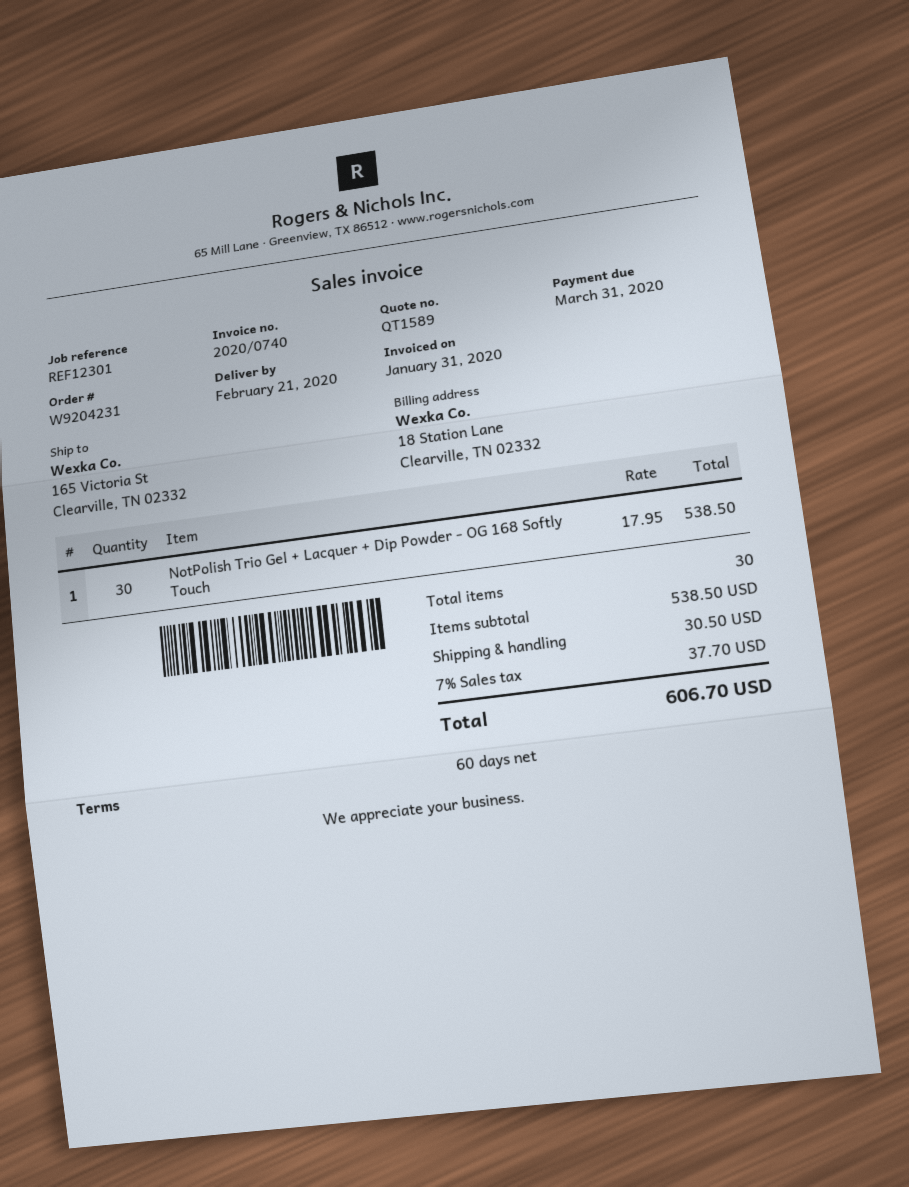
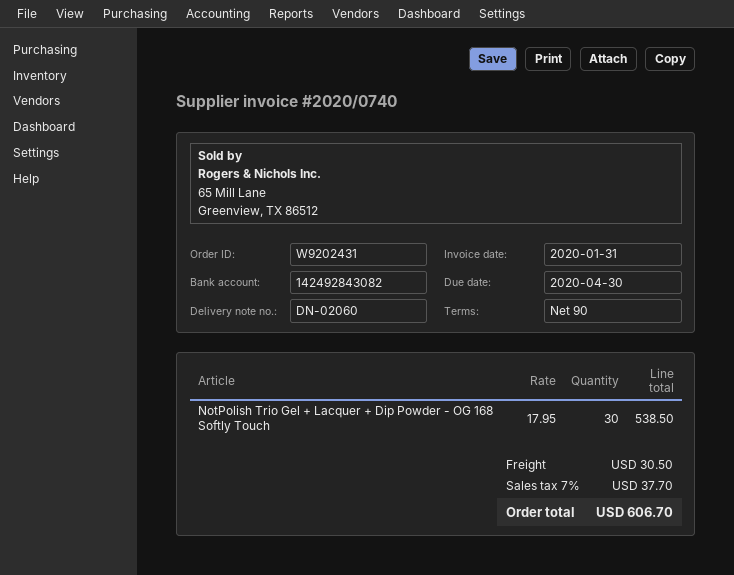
order number: W9204231 -> W9202431
payment terms: 60 days -> 90 days
due date: 2020-03-31 -> 2020-04-30

